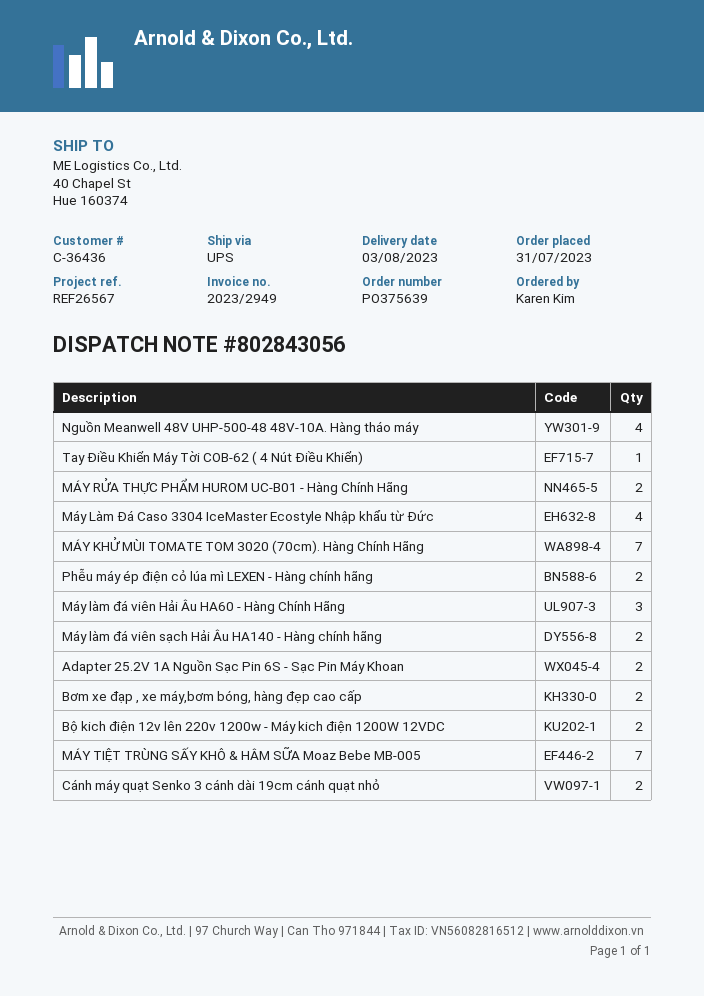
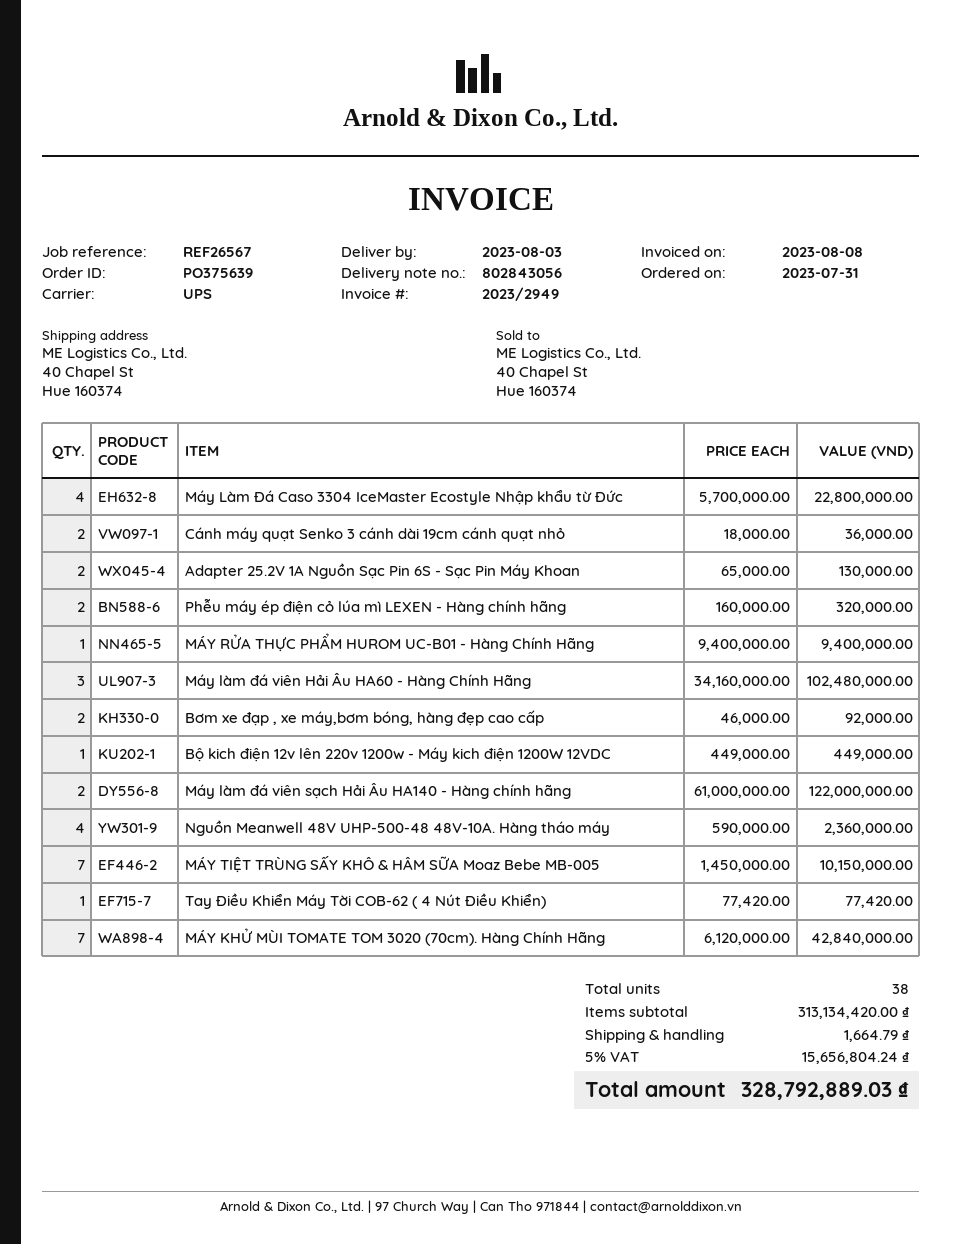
MÁY RỬA THỰC PHẨM HUROM UC-B01 - Hàng Chính Hãng: 2 -> 1
Bộ kich điện 12v lên 220v 1200w - Máy kich điện 1200W 12VDC: 2 -> 1

